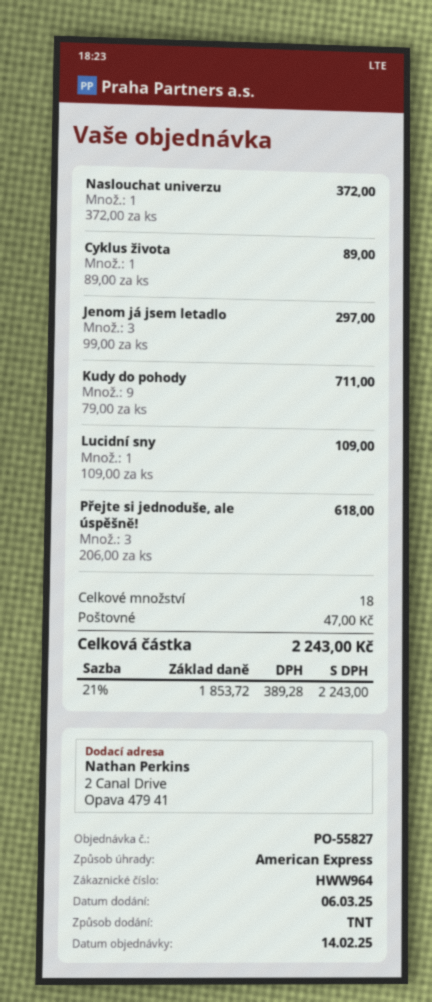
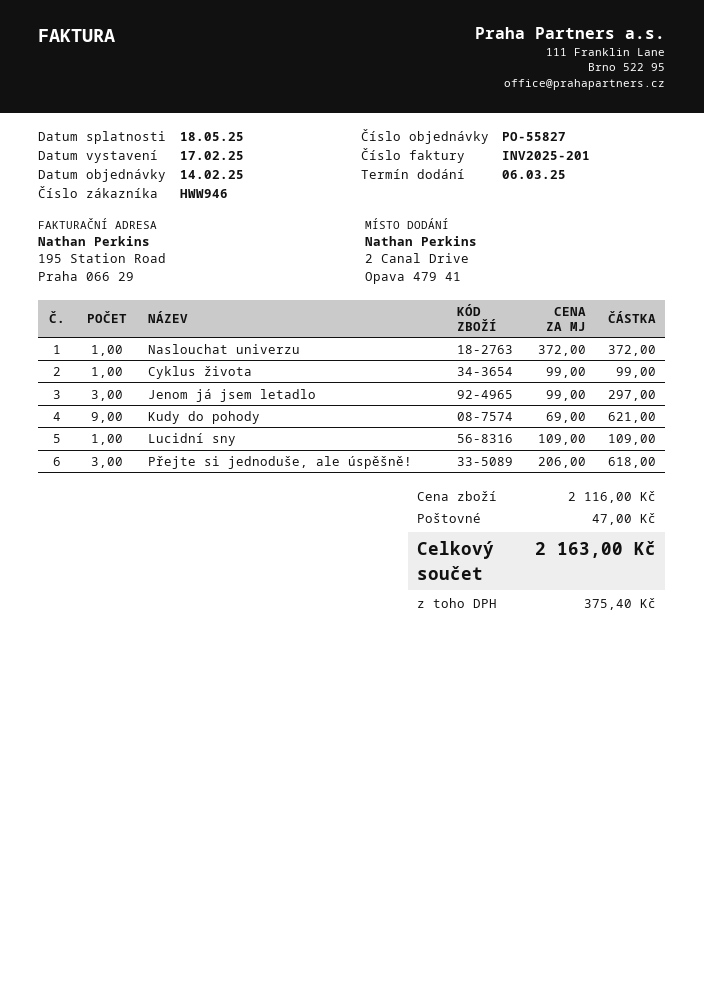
customer number: HWW964 -> HWW946
Cyklus života: 1 x 89.00 = 89.00 -> 1 x 99.00 = 99.00
Kudy do pohody: 9 x 79.00 = 711.00 -> 9 x 69.00 = 621.00
tax: 389.28 -> 375.40
total: 2243.00 -> 2163.00

